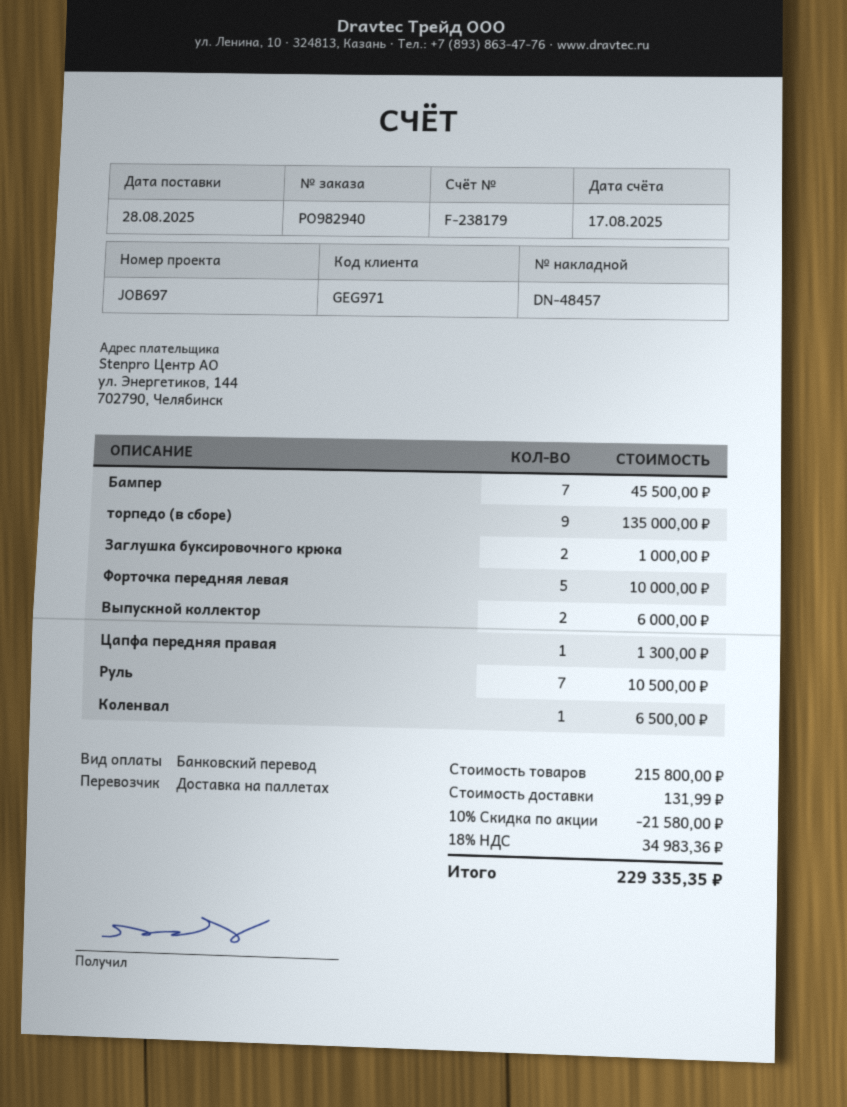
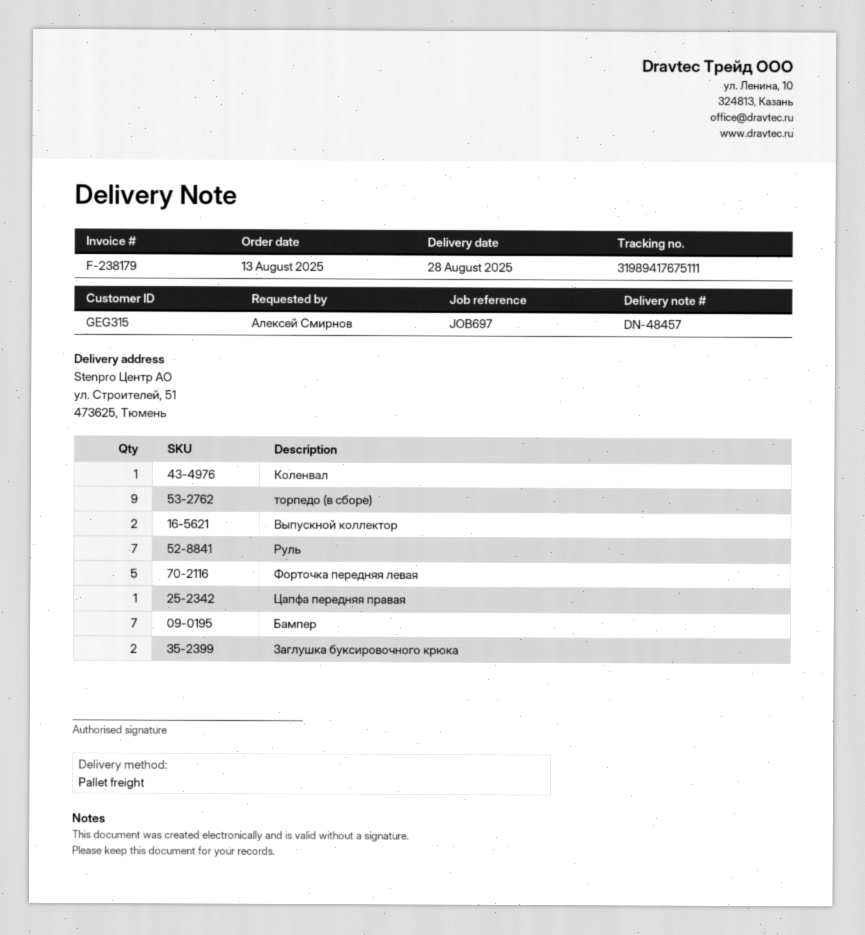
customer number: GEG971 -> GEG315

